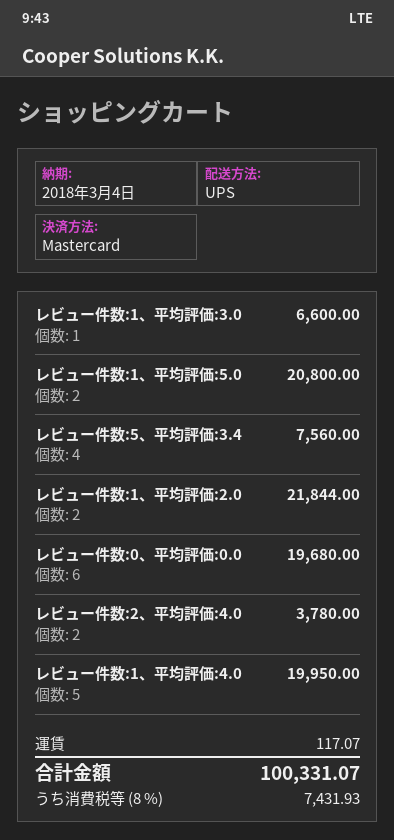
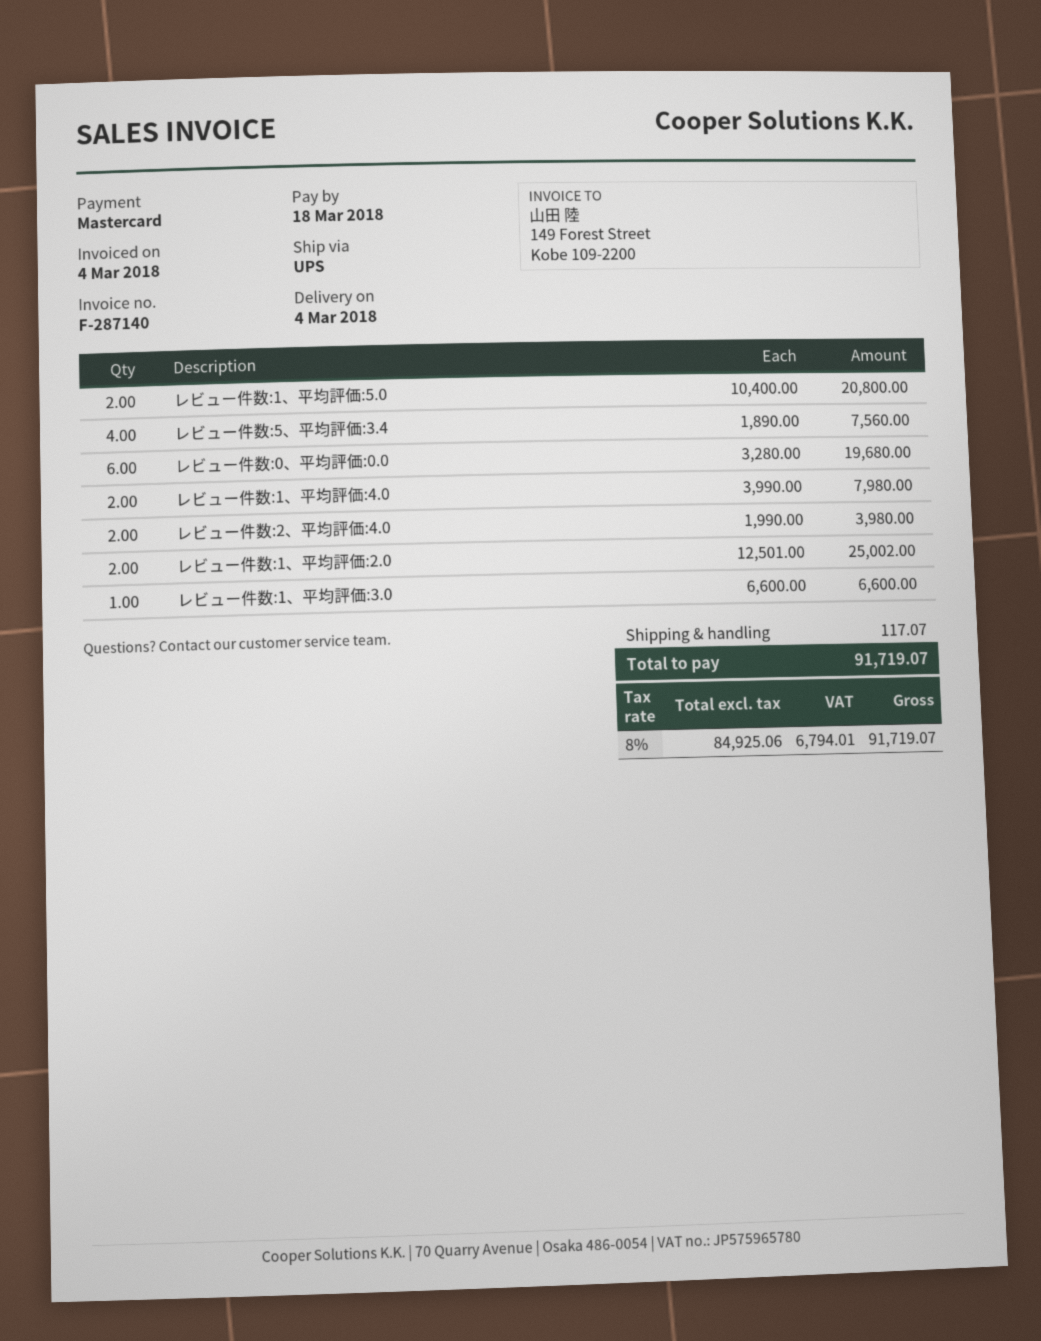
レビュー件数:1、平均評価:2.0: 2 for 21844.00 -> 2 for 25002.00
レビュー件数:2、平均評価:4.0: 2 for 3780.00 -> 2 for 3980.00
レビュー件数:1、平均評価:4.0: 5 for 19950.00 -> 2 for 7980.00
tax: 8% = 7431.93 -> 8% = 6794.01
total: 100331.07 -> 91719.07

